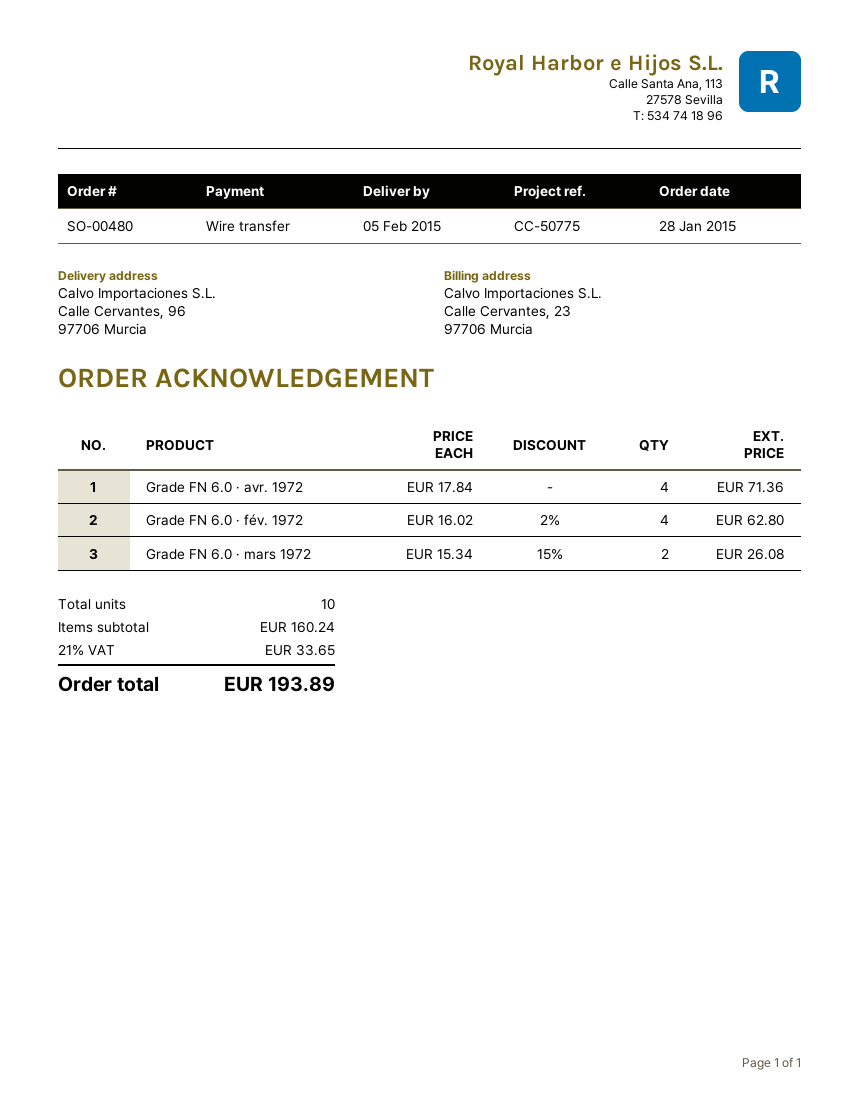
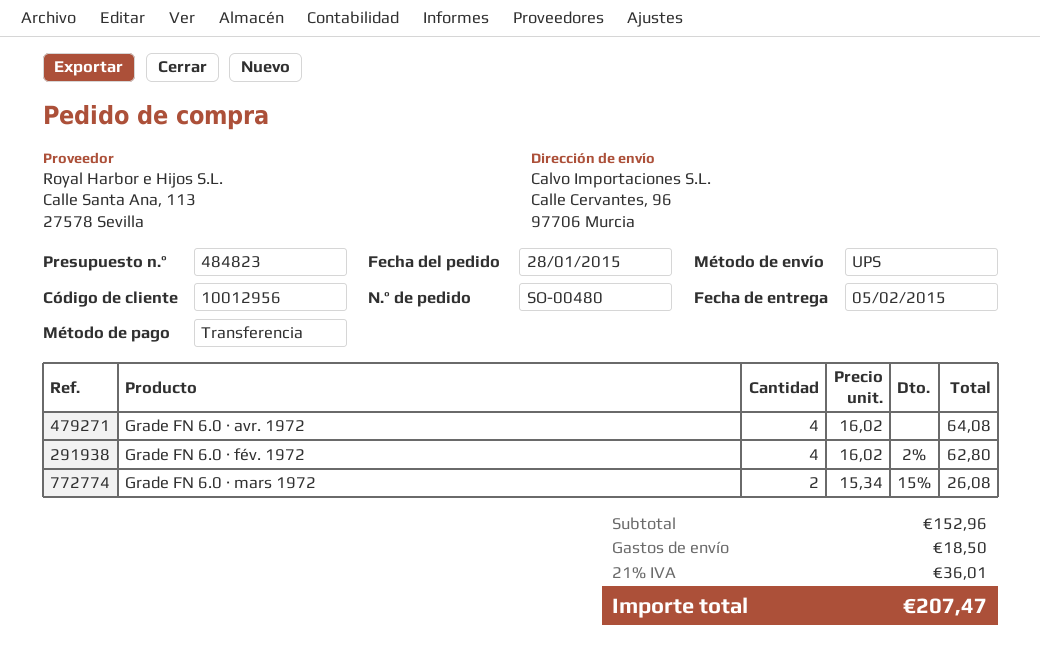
Grade FN 6.0 · avr. 1972: 4 x 17.84 = 71.36 -> 4 x 16.02 = 64.08
subtotal: 160.24 -> 152.96
shipping: none -> 18.50
tax: 21% = 33.65 -> 21% = 36.01
total: 193.89 -> 207.47

